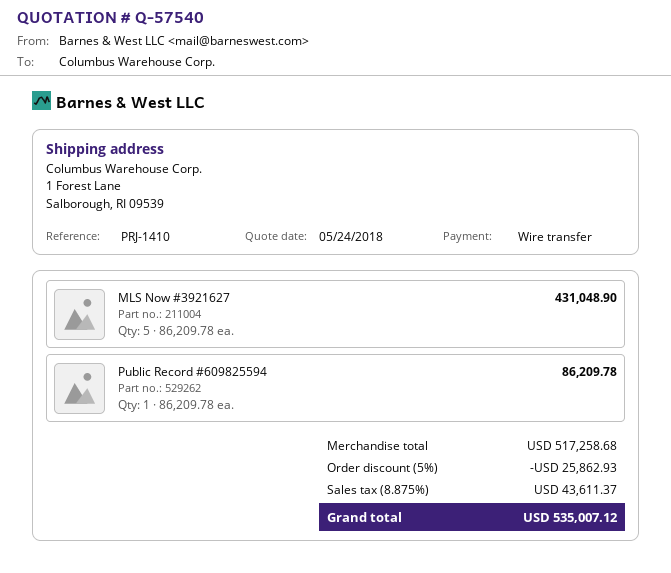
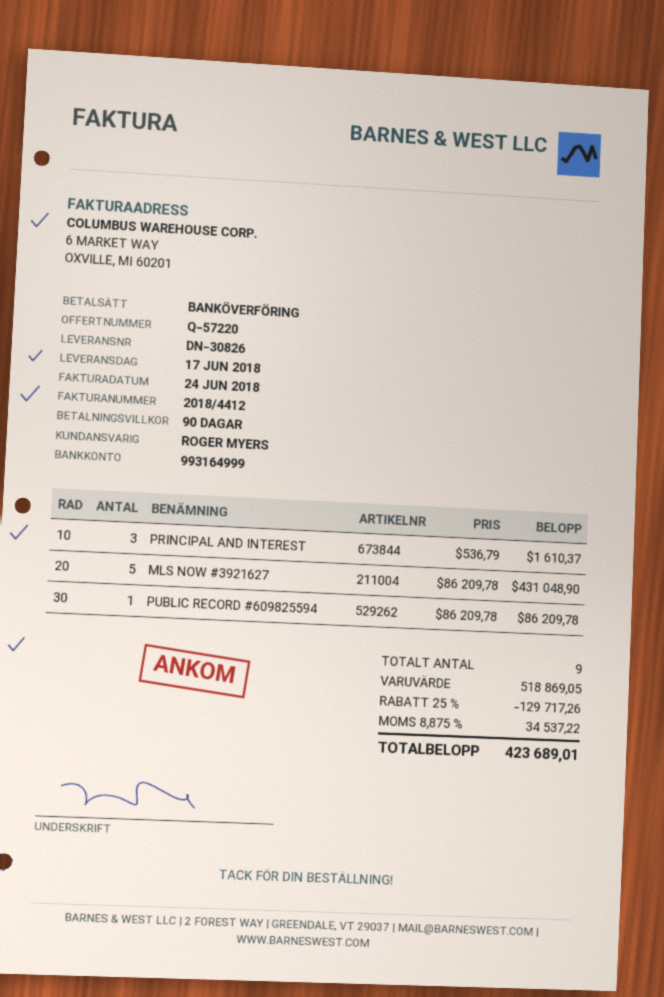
quote number: Q-57540 -> Q-57220
PRINCIPAL AND INTEREST: none -> 3 x 536.79 = 1610.37
subtotal: 517258.68 -> 518869.05
discount: 5% = 25862.93 -> 25% = 129717.26
tax: 8.875% = 43611.37 -> 8.875% = 34537.22
total: 535007.12 -> 423689.01

